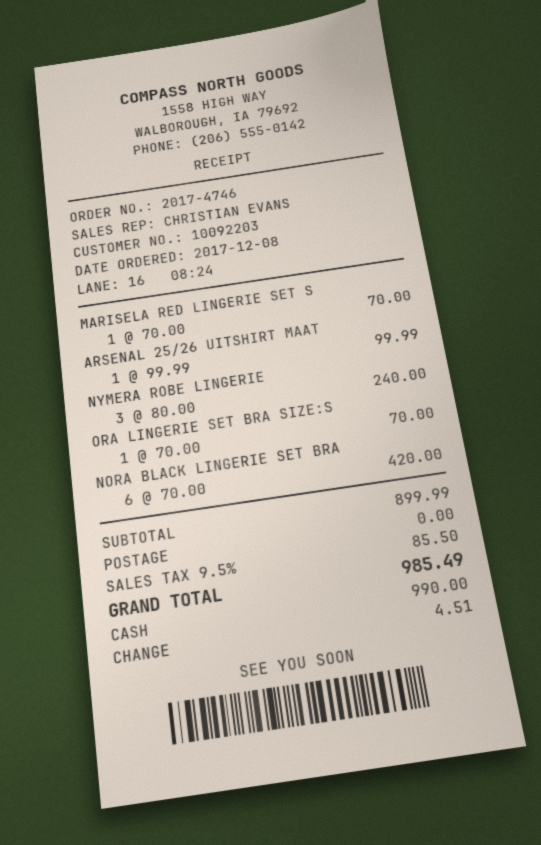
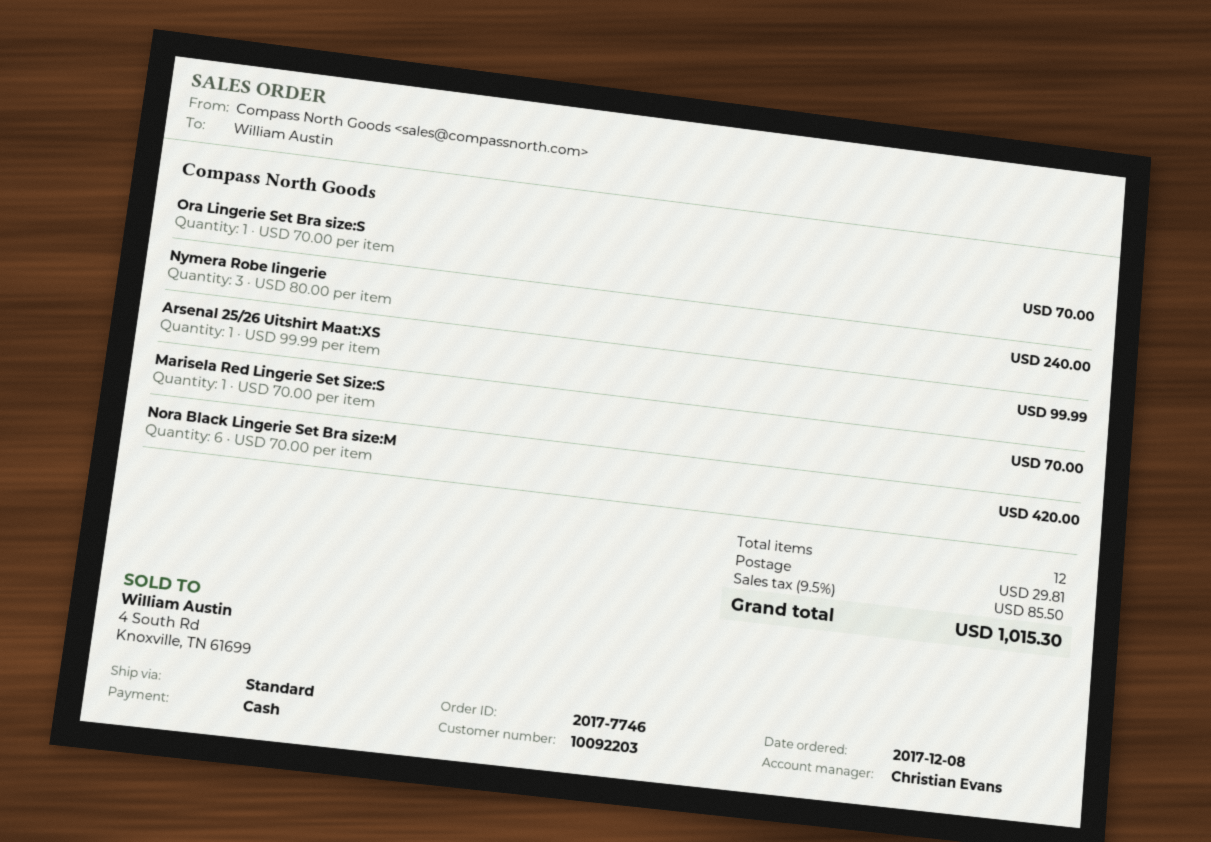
order number: 2017-4746 -> 2017-7746
shipping: 0.00 -> 29.81
total: 985.49 -> 1015.30

